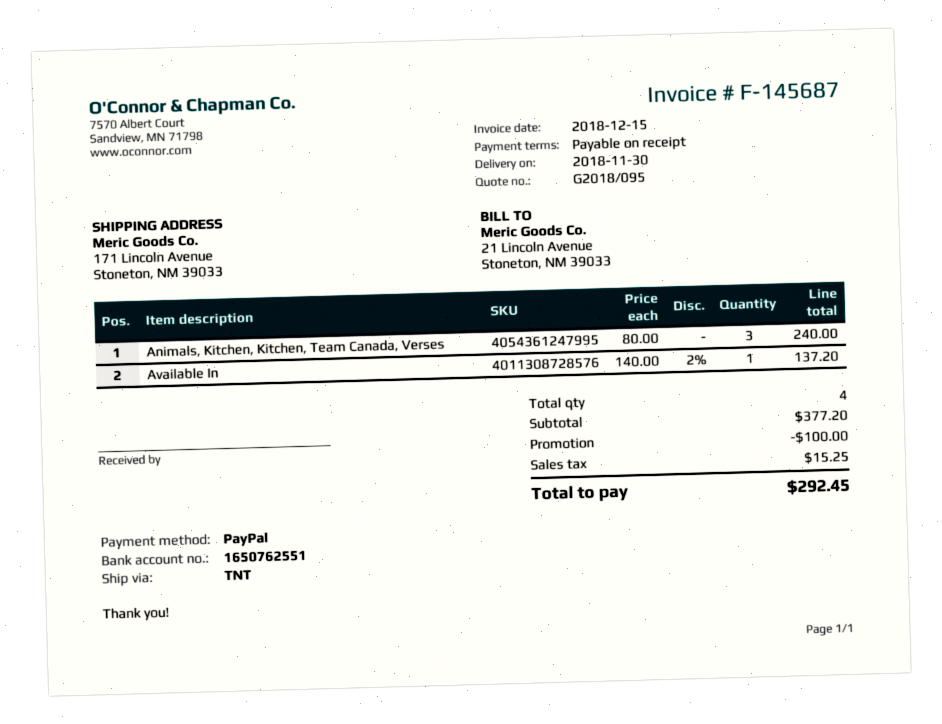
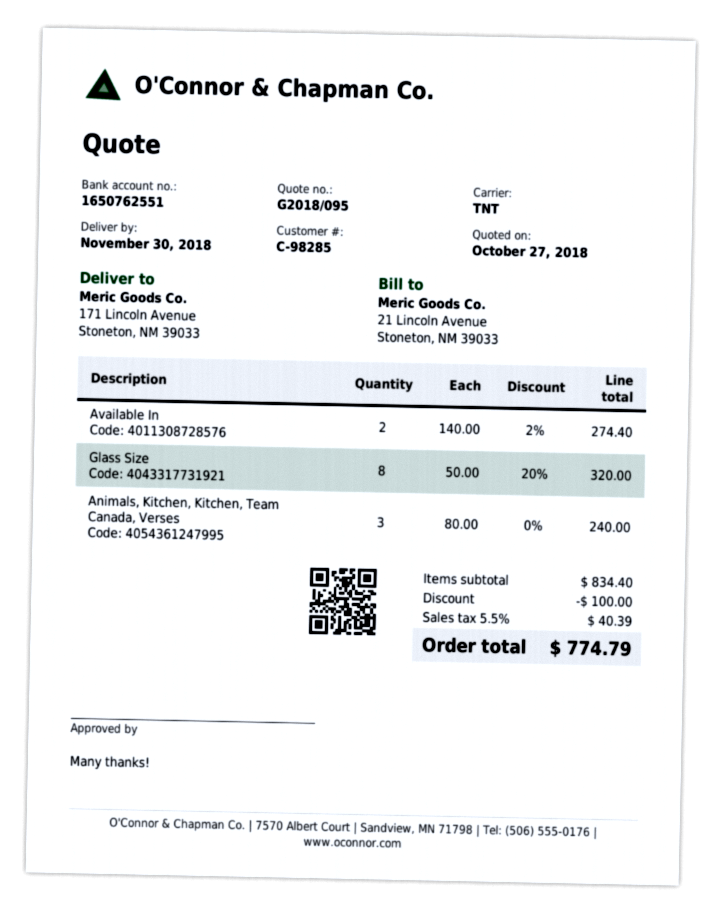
Available In: 1 x 140.00 - 2% = 137.20 -> 2 x 140.00 - 2% = 274.40
Glass Size: none -> 8 x 50.00 - 20% = 320.00
subtotal: 377.20 -> 834.40
tax: 15.25 -> 40.39
total: 292.45 -> 774.79

